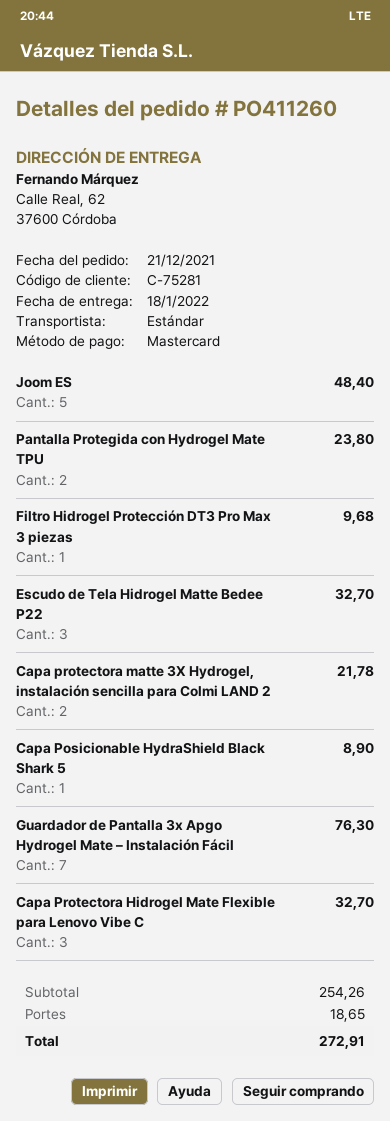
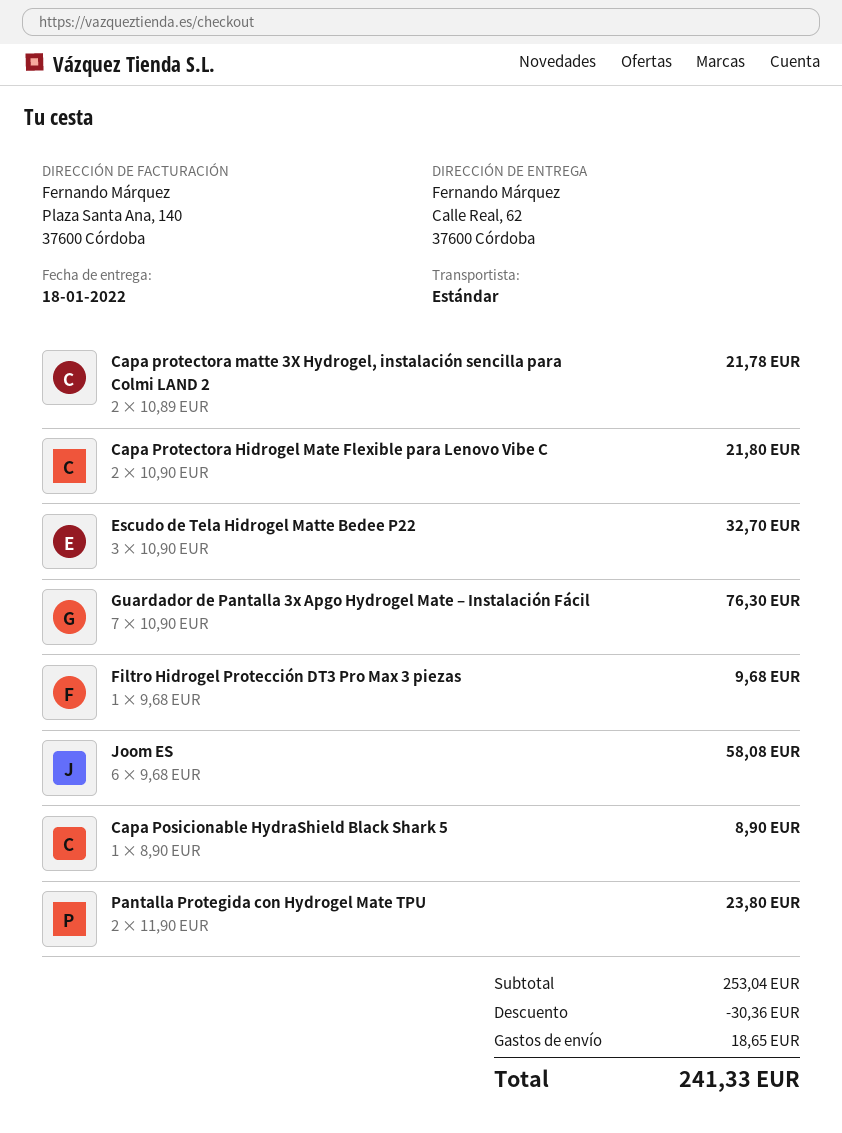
Joom ES: 5 for 48.40 -> 6 for 58.08
Capa Protectora Hidrogel Mate Flexible para Lenovo Vibe C: 3 for 32.70 -> 2 for 21.80
subtotal: 254.26 -> 253.04
discount: none -> 30.36
total: 272.91 -> 241.33

